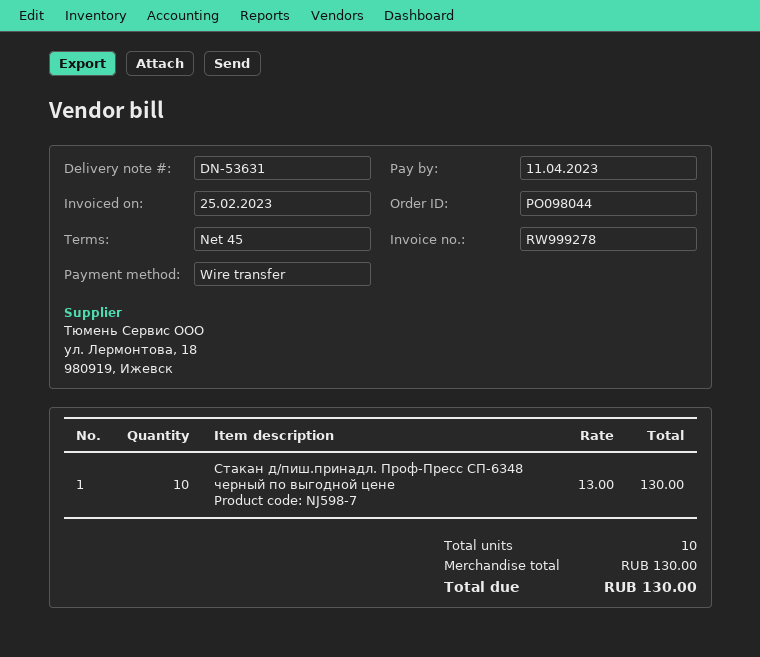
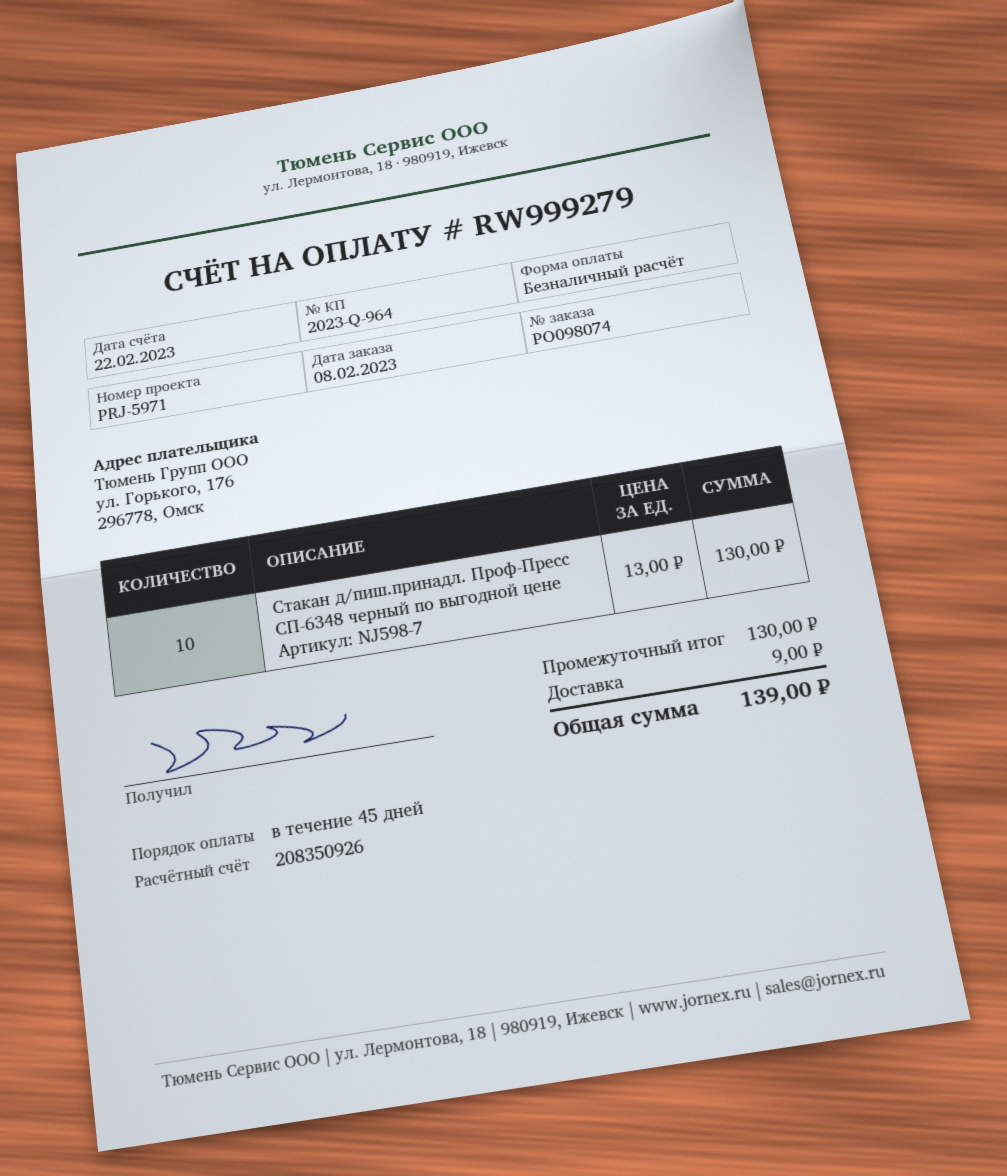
order number: PO098044 -> PO098074
invoice number: RW999278 -> RW999279
invoice date: 2023-02-25 -> 2023-02-22
shipping: none -> 9.00
total: 130.00 -> 139.00

